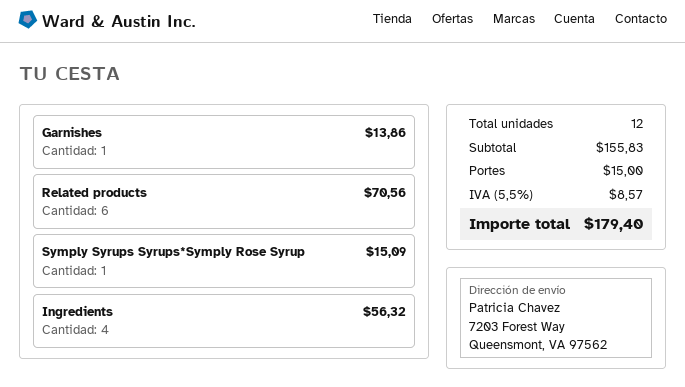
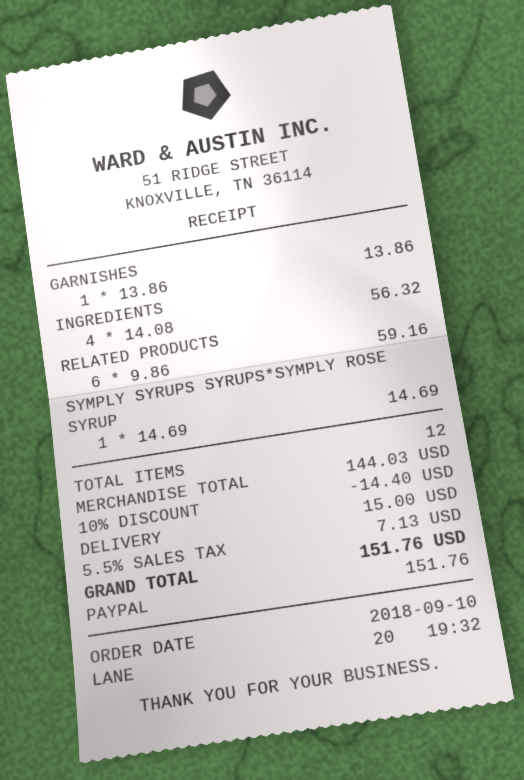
Related products: 6 for 70.56 -> 6 for 59.16
Symply Syrups Syrups*Symply Rose Syrup: 1 for 15.09 -> 1 for 14.69
subtotal: 155.83 -> 144.03
discount: none -> 10% = 14.40
tax: 5.5% = 8.57 -> 5.5% = 7.13
total: 179.40 -> 151.76

